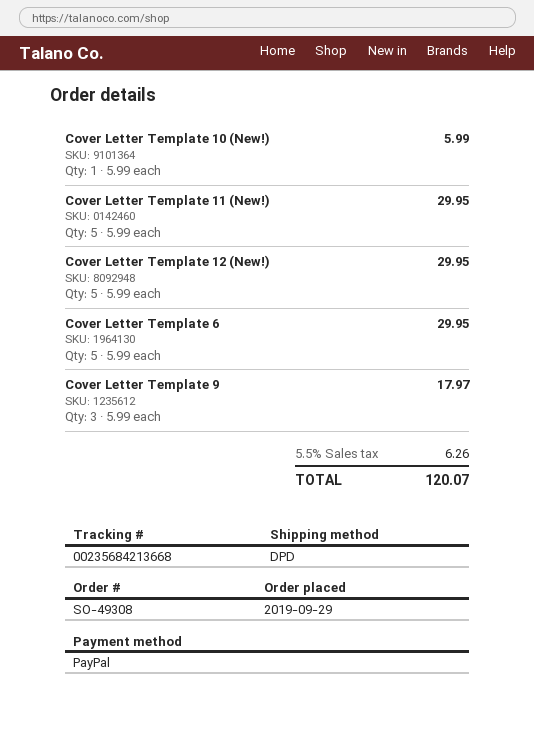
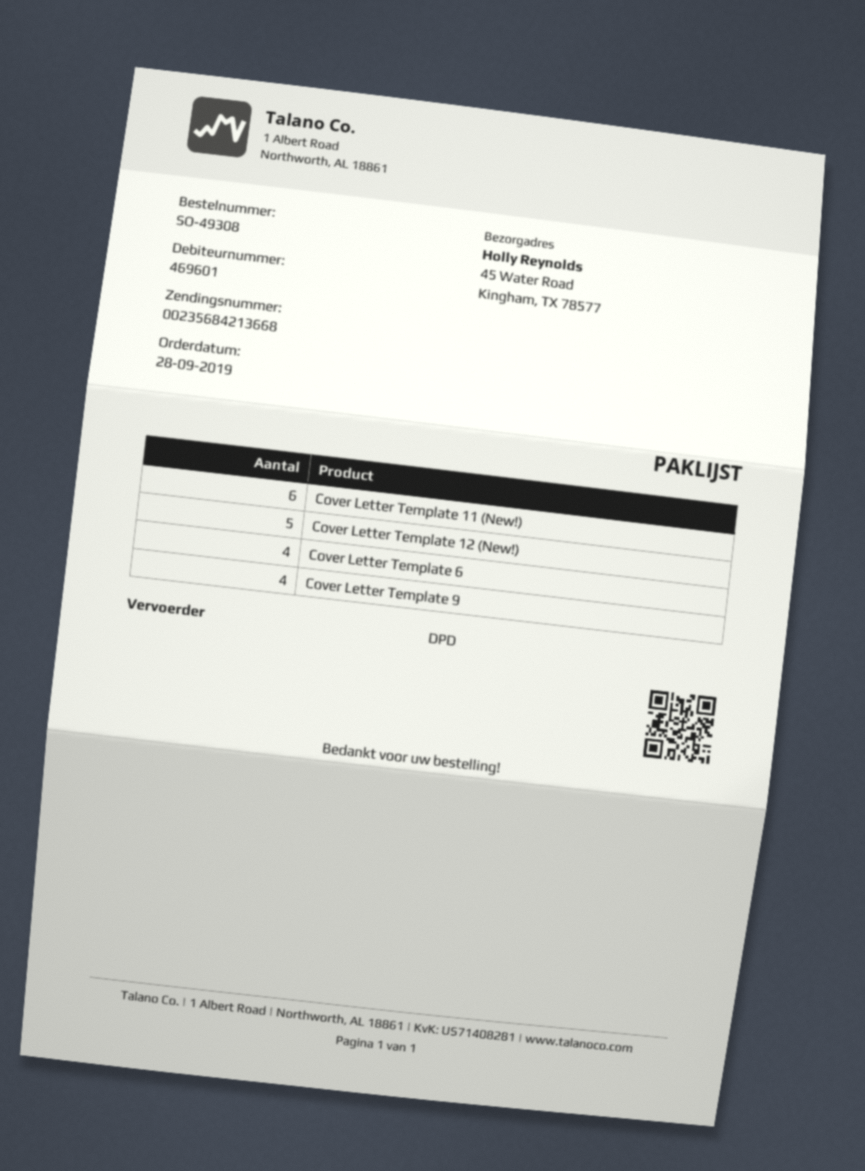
order date: 2019-09-29 -> 2019-09-28
Cover Letter Template 10 (New!): 1 -> none
Cover Letter Template 11 (New!): 5 -> 6
Cover Letter Template 6: 5 -> 4
Cover Letter Template 9: 3 -> 4

